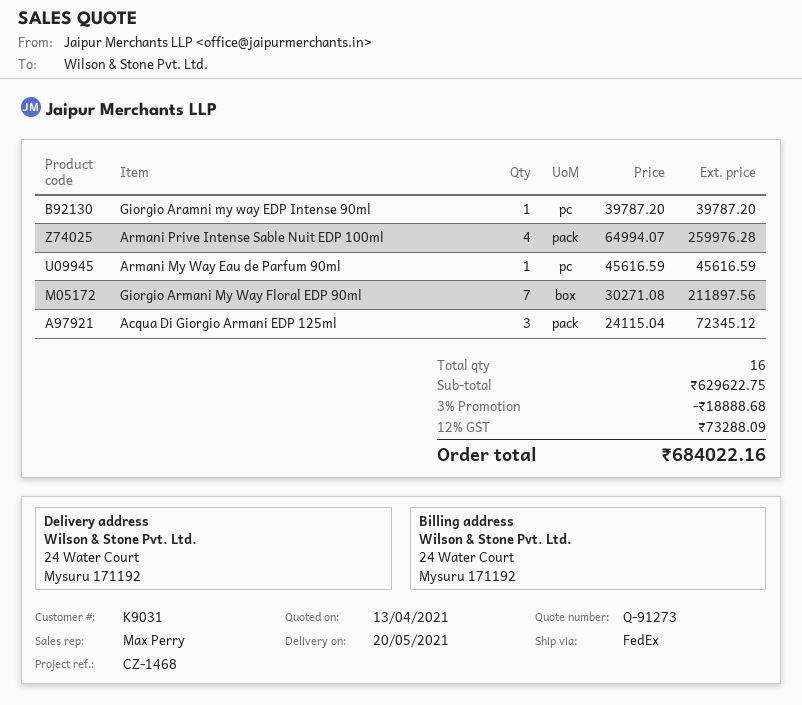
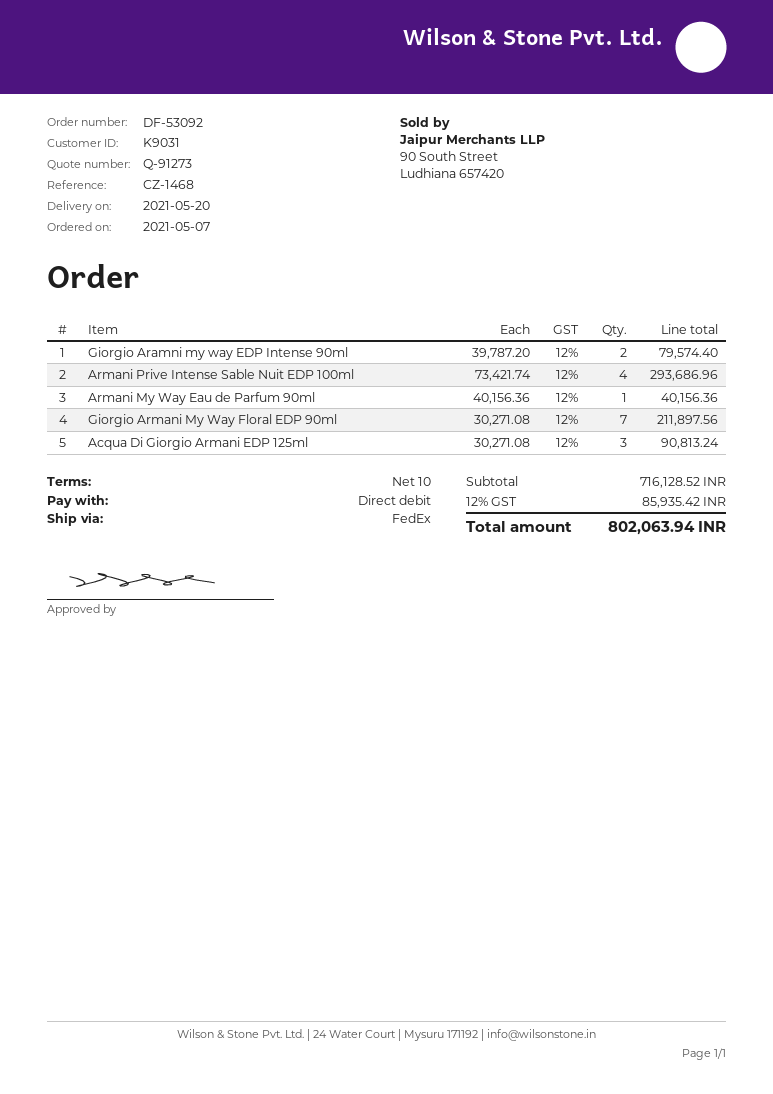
Giorgio Aramni my way EDP Intense 90ml: 1 x 39787.20 = 39787.20 -> 2 x 39787.20 = 79574.40
Armani Prive Intense Sable Nuit EDP 100ml: 4 x 64994.07 = 259976.28 -> 4 x 73421.74 = 293686.96
Armani My Way Eau de Parfum 90ml: 1 x 45616.59 = 45616.59 -> 1 x 40156.36 = 40156.36
Acqua Di Giorgio Armani EDP 125ml: 3 x 24115.04 = 72345.12 -> 3 x 30271.08 = 90813.24
subtotal: 629622.75 -> 716128.52
discount: 3% = 18888.68 -> none
tax: 12% = 73288.09 -> 12% = 85935.42
total: 684022.16 -> 802063.94

